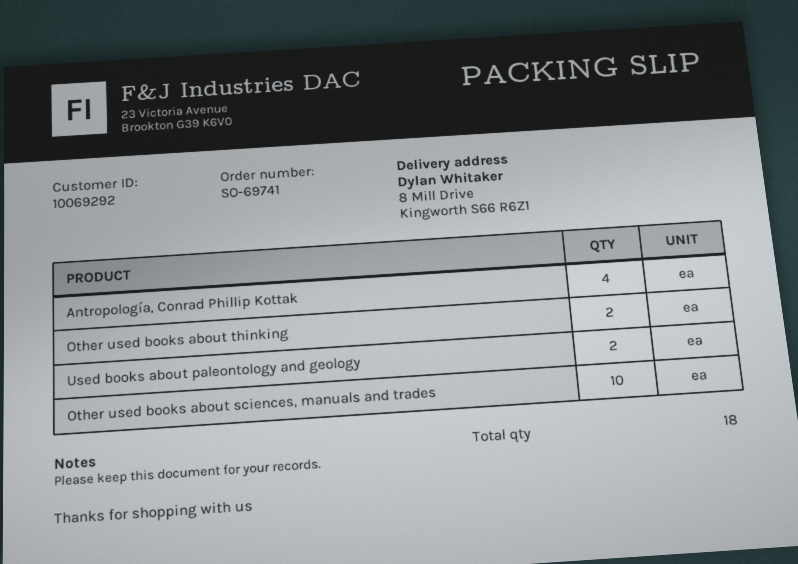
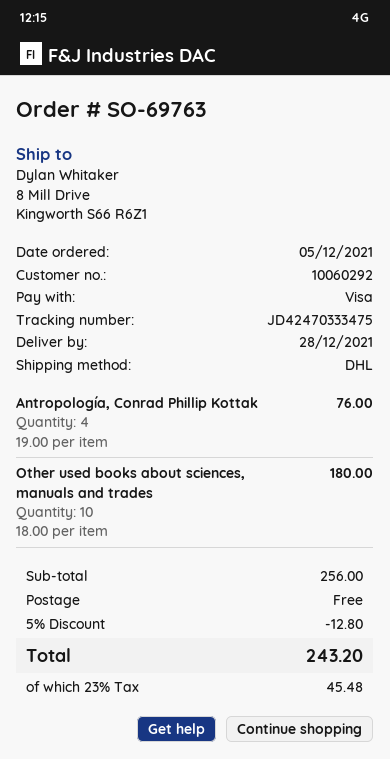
order number: SO-69741 -> SO-69763
customer number: 10069292 -> 10060292
Other used books about thinking: 2 -> none
Used books about paleontology and geology: 2 -> none

